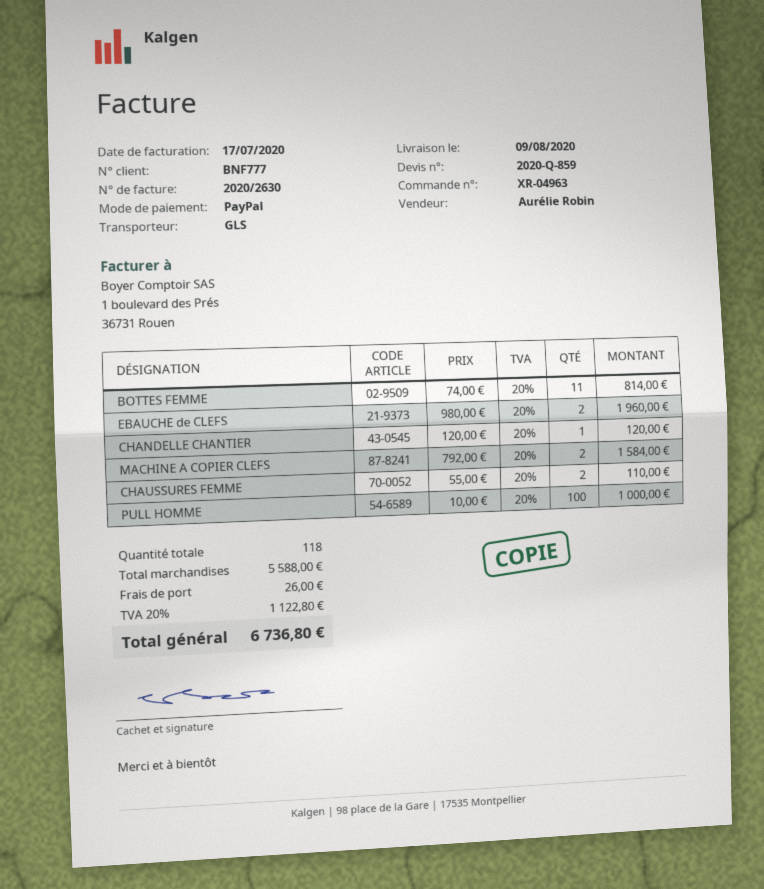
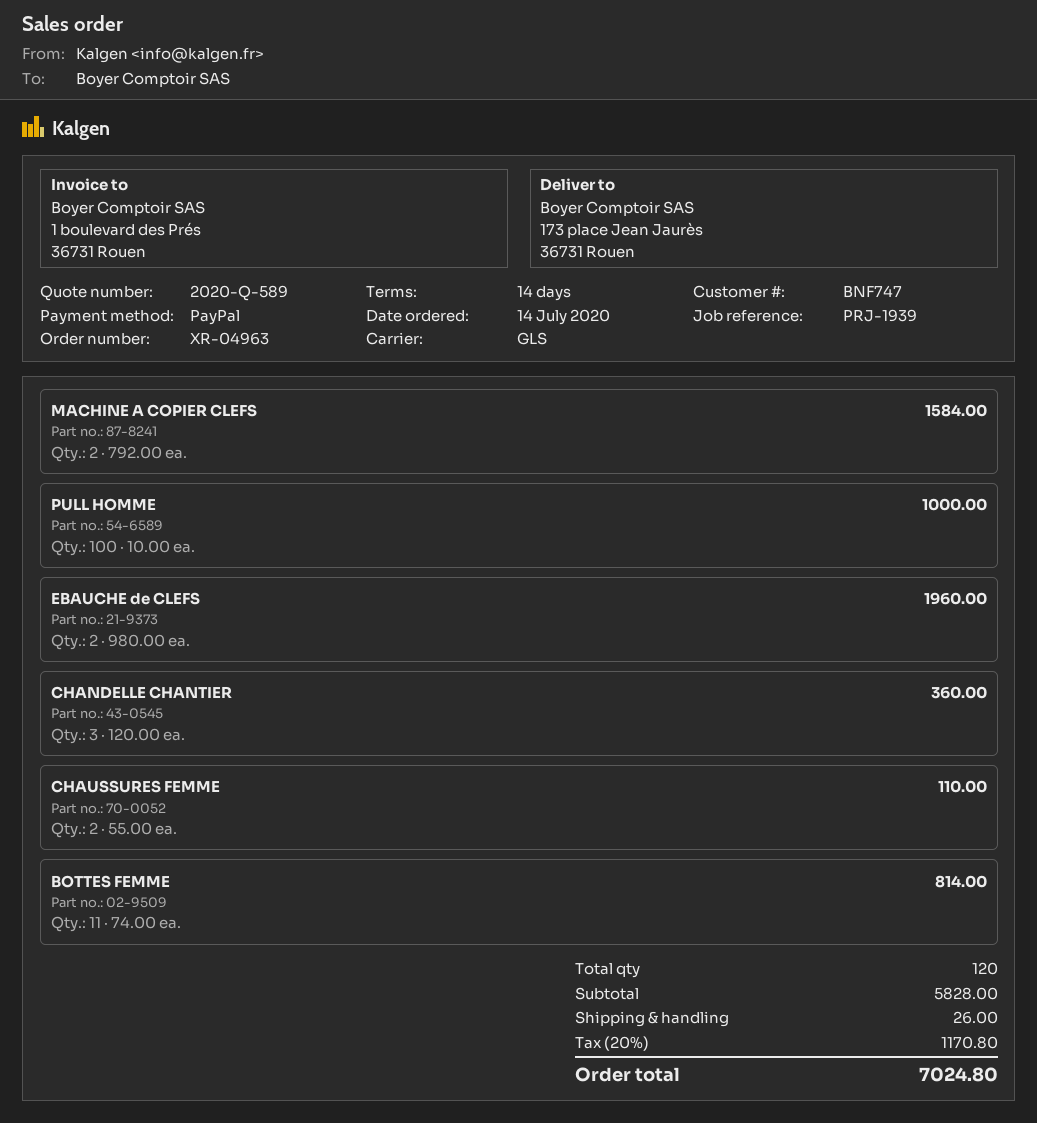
quote number: 2020-Q-859 -> 2020-Q-589
customer number: BNF777 -> BNF747
CHANDELLE CHANTIER: 1 x 120.00 = 120.00 -> 3 x 120.00 = 360.00
total quantity: 118 -> 120
subtotal: 5588.00 -> 5828.00
tax: 20% = 1122.80 -> 20% = 1170.80
total: 6736.80 -> 7024.80

